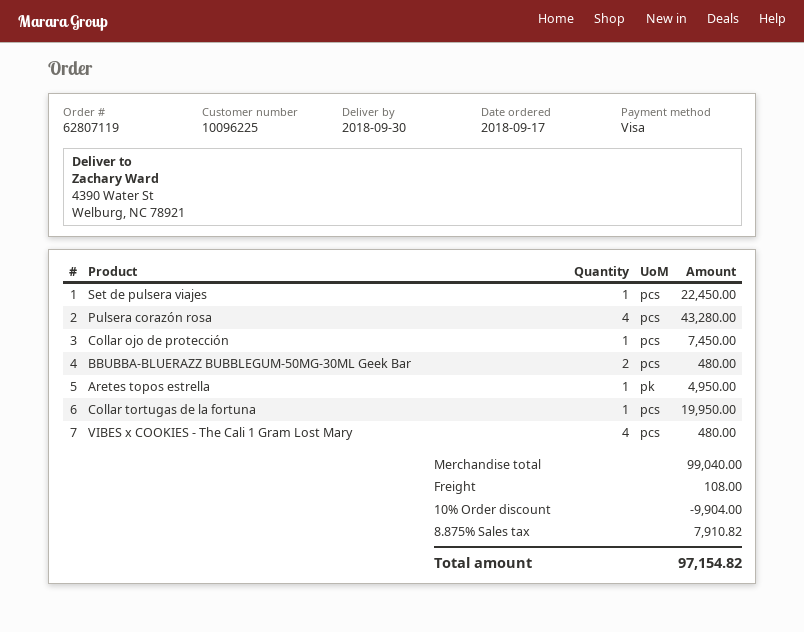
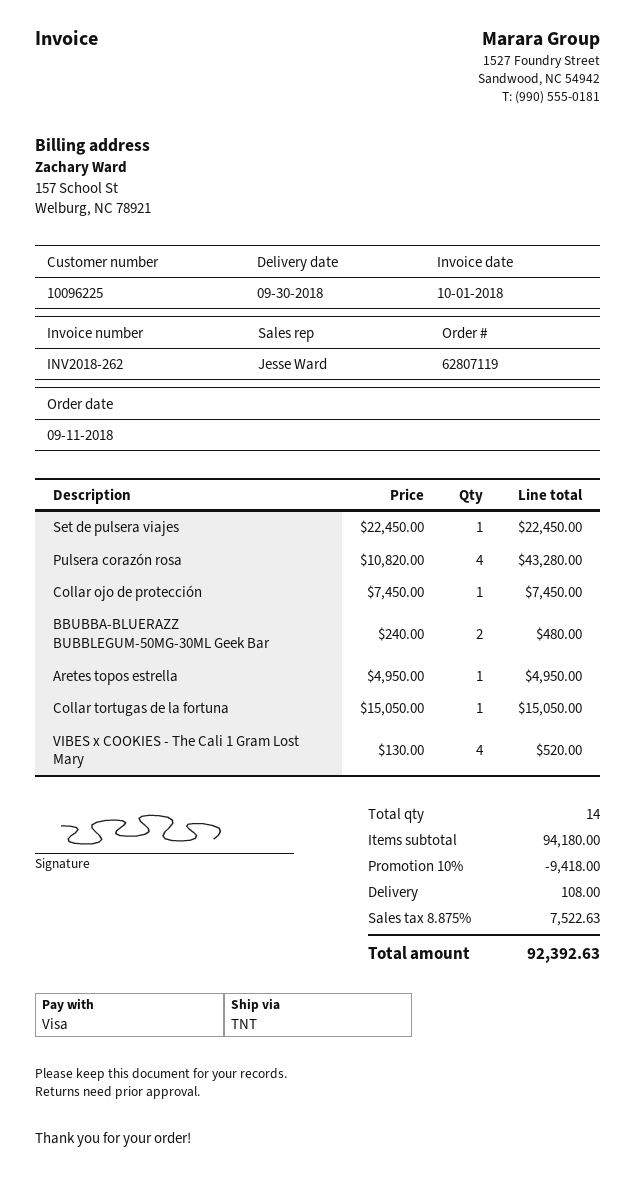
order date: 2018-09-17 -> 2018-09-11
Collar tortugas de la fortuna: 1 for 19950.00 -> 1 for 15050.00
VIBES x COOKIES - The Cali 1 Gram Lost Mary: 4 for 480.00 -> 4 for 520.00
subtotal: 99040.00 -> 94180.00
discount: 10% = 9904.00 -> 10% = 9418.00
tax: 8.875% = 7910.82 -> 8.875% = 7522.63
total: 97154.82 -> 92392.63

